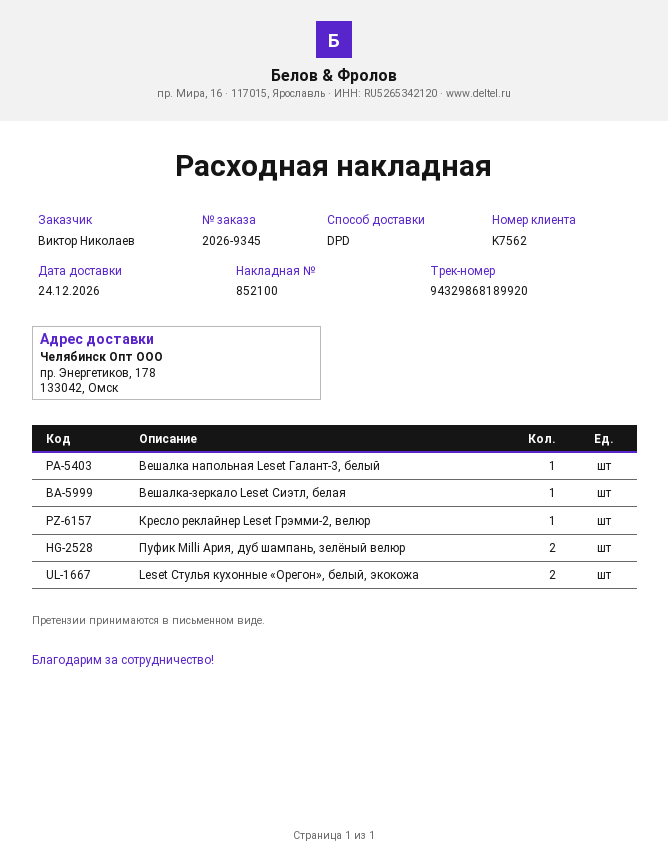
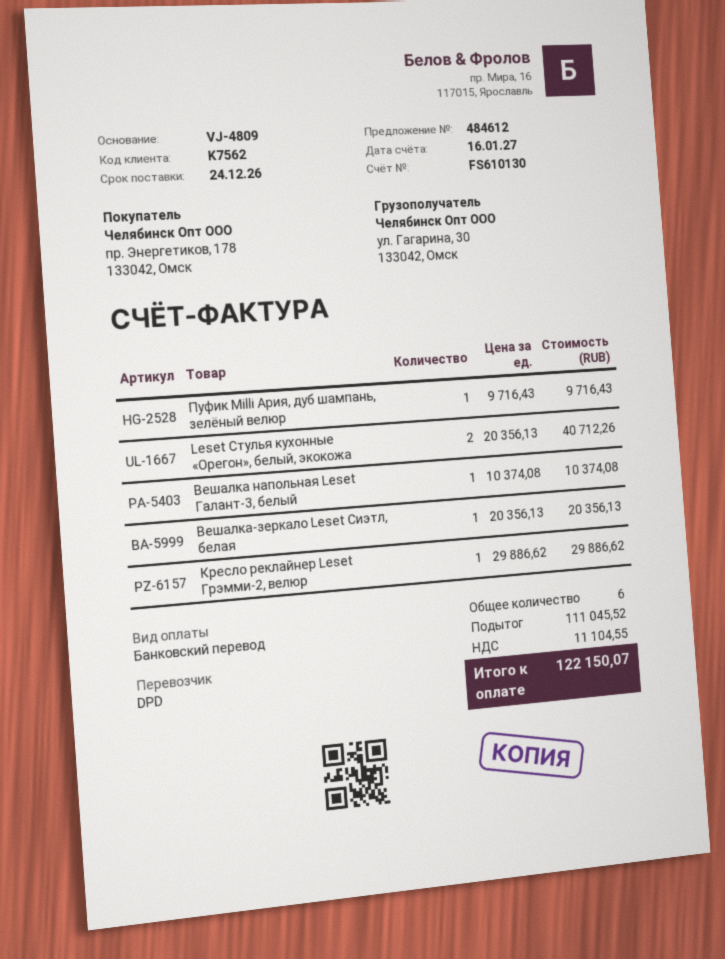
ship to: пр. Энергетиков, 178, 133042, Омск -> ул. Гагарина, 30, 133042, Омск
Пуфик Milli Ария, дуб шампань, зелёный велюр: 2 -> 1

